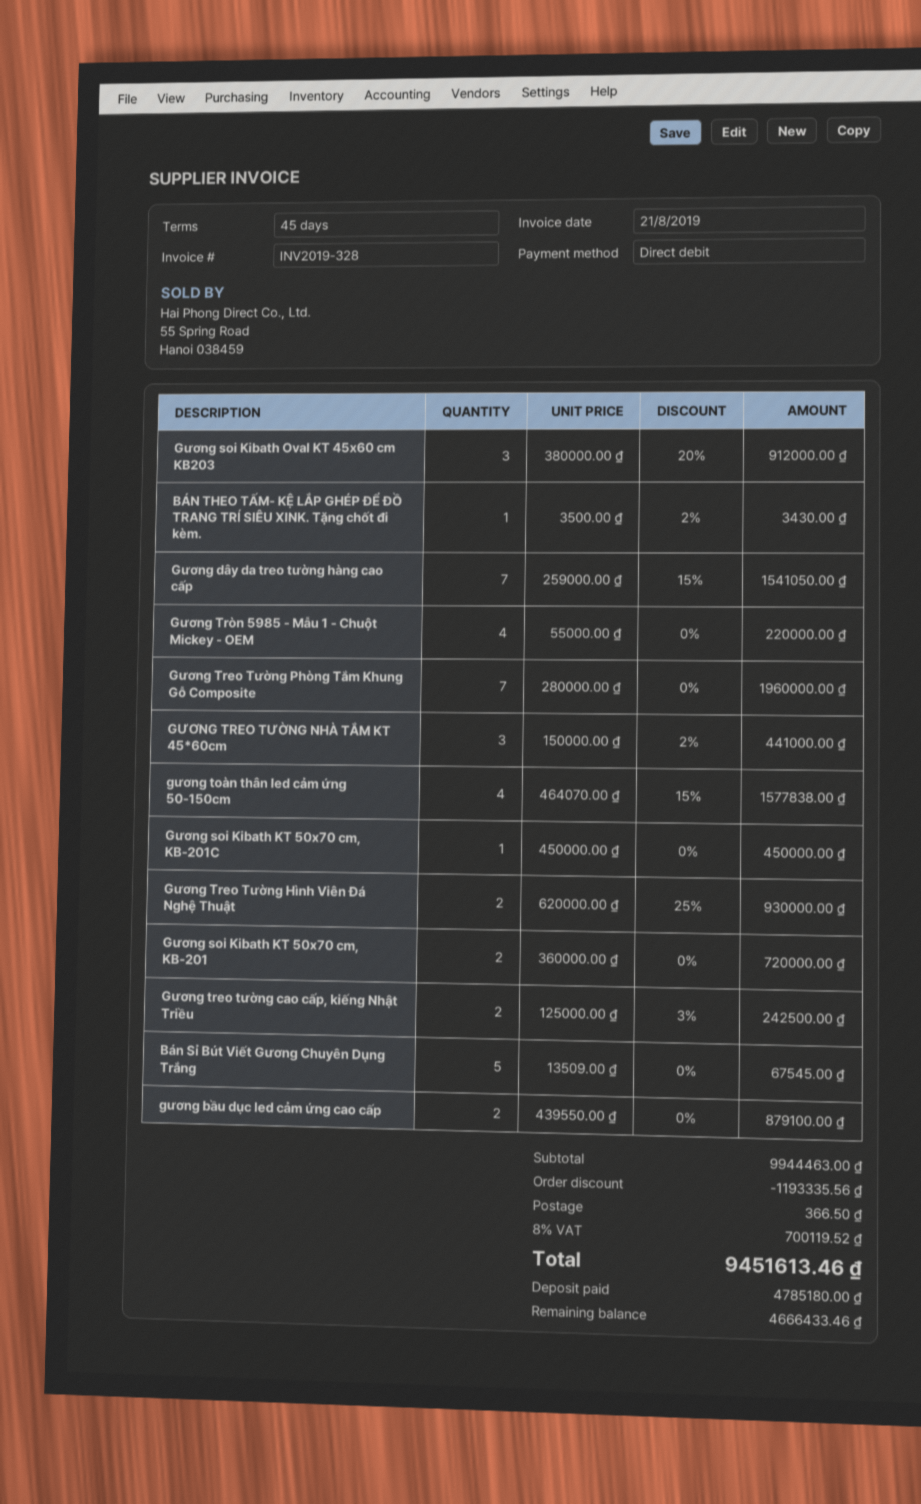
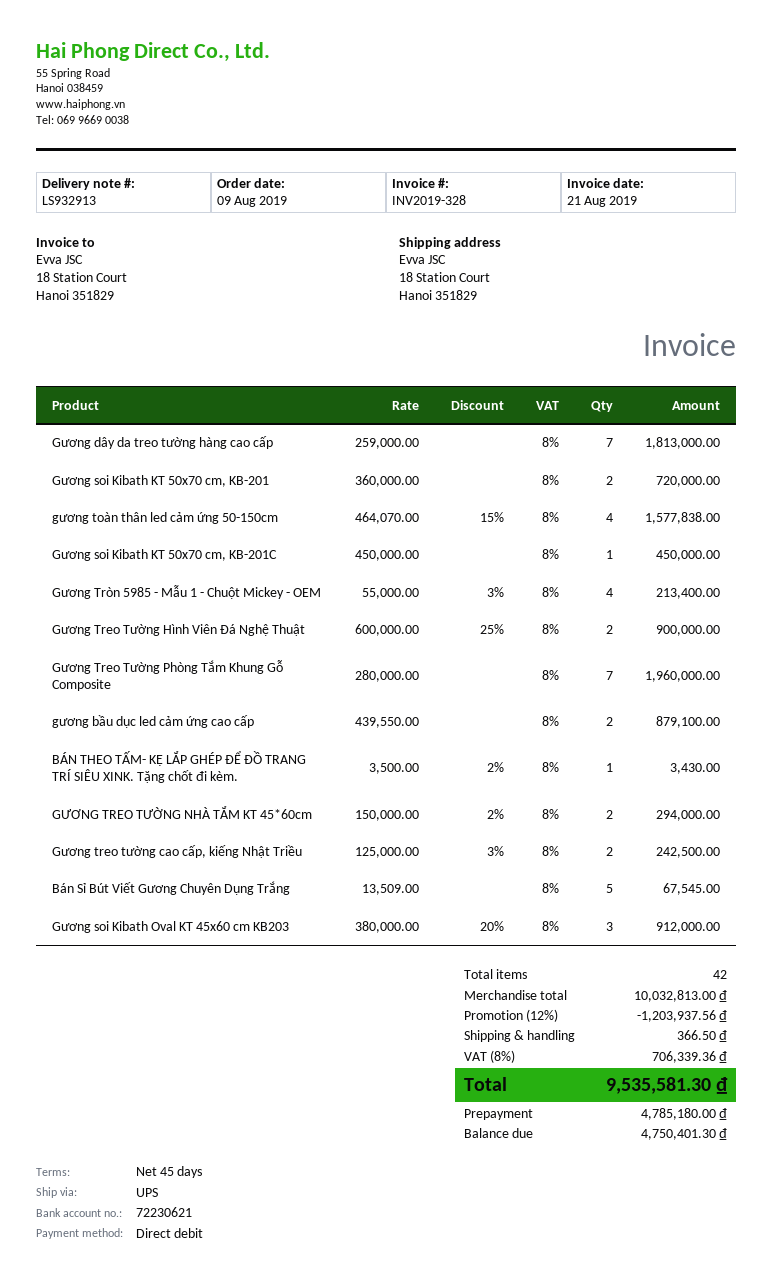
Gương dây da treo tường hàng cao cấp: 7 x 259000.00 - 15% = 1541050.00 -> 7 x 259000.00 = 1813000.00
Gương Tròn 5985 - Mẫu 1 - Chuột Mickey - OEM: 4 x 55000.00 = 220000.00 -> 4 x 55000.00 - 3% = 213400.00
GƯƠNG TREO TƯỜNG NHÀ TẮM KT 45*60cm: 3 x 150000.00 - 2% = 441000.00 -> 2 x 150000.00 - 2% = 294000.00
Gương Treo Tường Hình Viên Đá Nghệ Thuật: 2 x 620000.00 - 25% = 930000.00 -> 2 x 600000.00 - 25% = 900000.00
subtotal: 9944463.00 -> 10032813.00
discount: 1193335.56 -> 1203937.56
tax: 8% = 700119.52 -> 8% = 706339.36
total: 9451613.46 -> 9535581.30
balance: 4666433.46 -> 4750401.30

